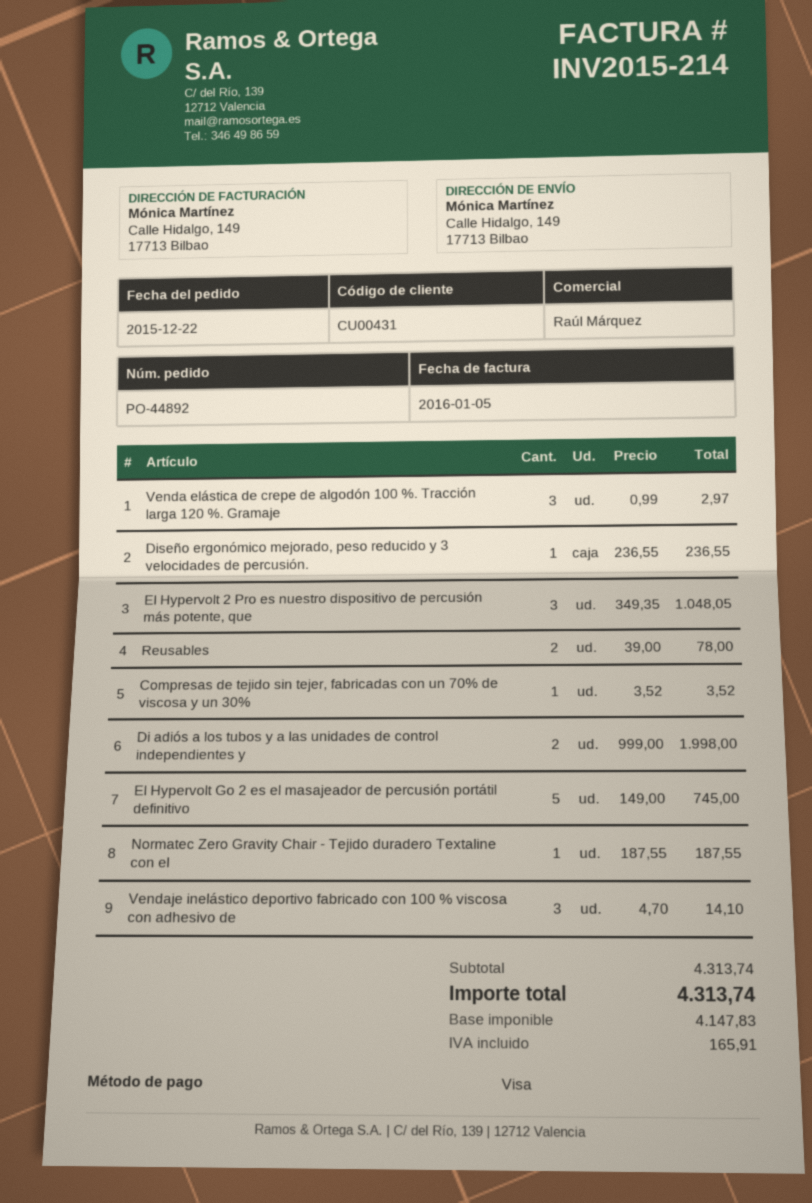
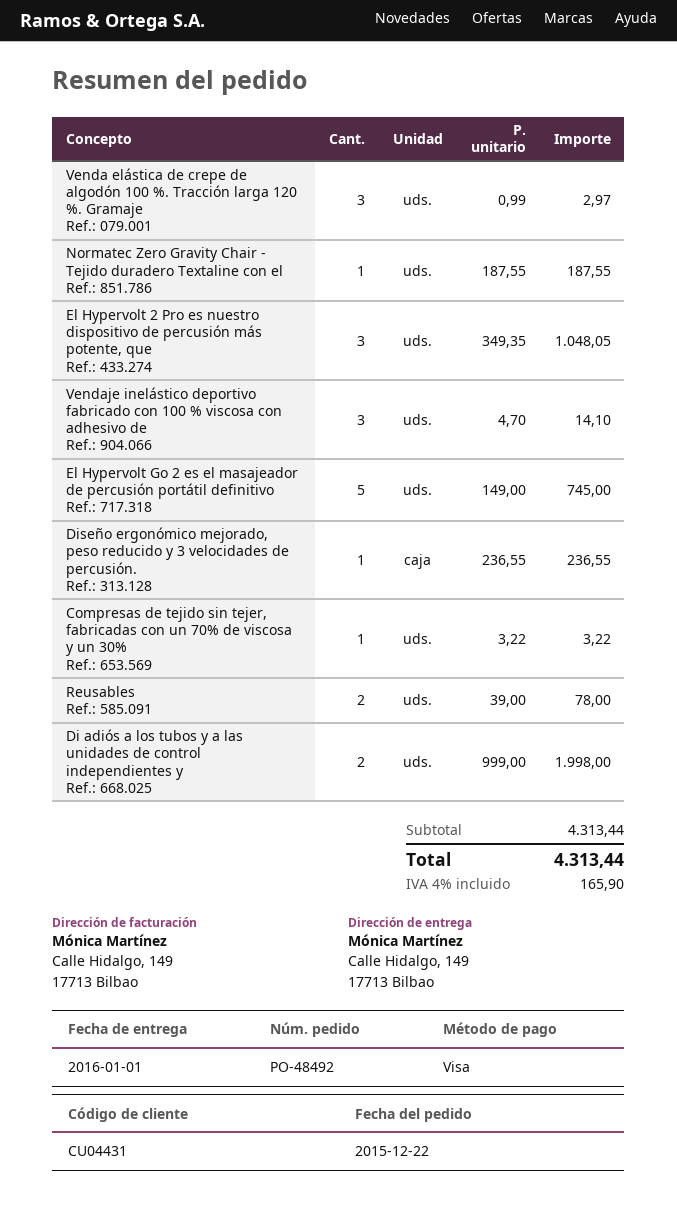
order number: PO-44892 -> PO-48492
customer number: CU00431 -> CU04431
Compresas de tejido sin tejer, fabricadas con un 70% de viscosa y un 30%: 1 x 3.52 = 3.52 -> 1 x 3.22 = 3.22
subtotal: 4313.74 -> 4313.44
tax: 165.91 -> 165.90
total: 4313.74 -> 4313.44

